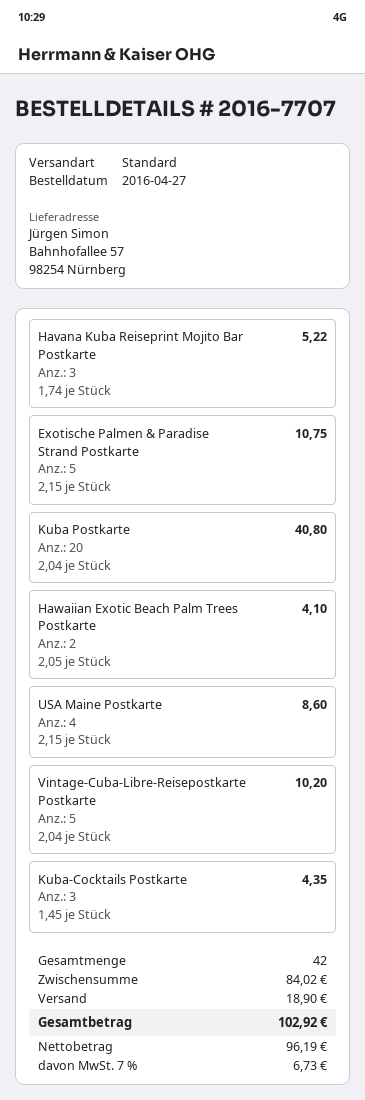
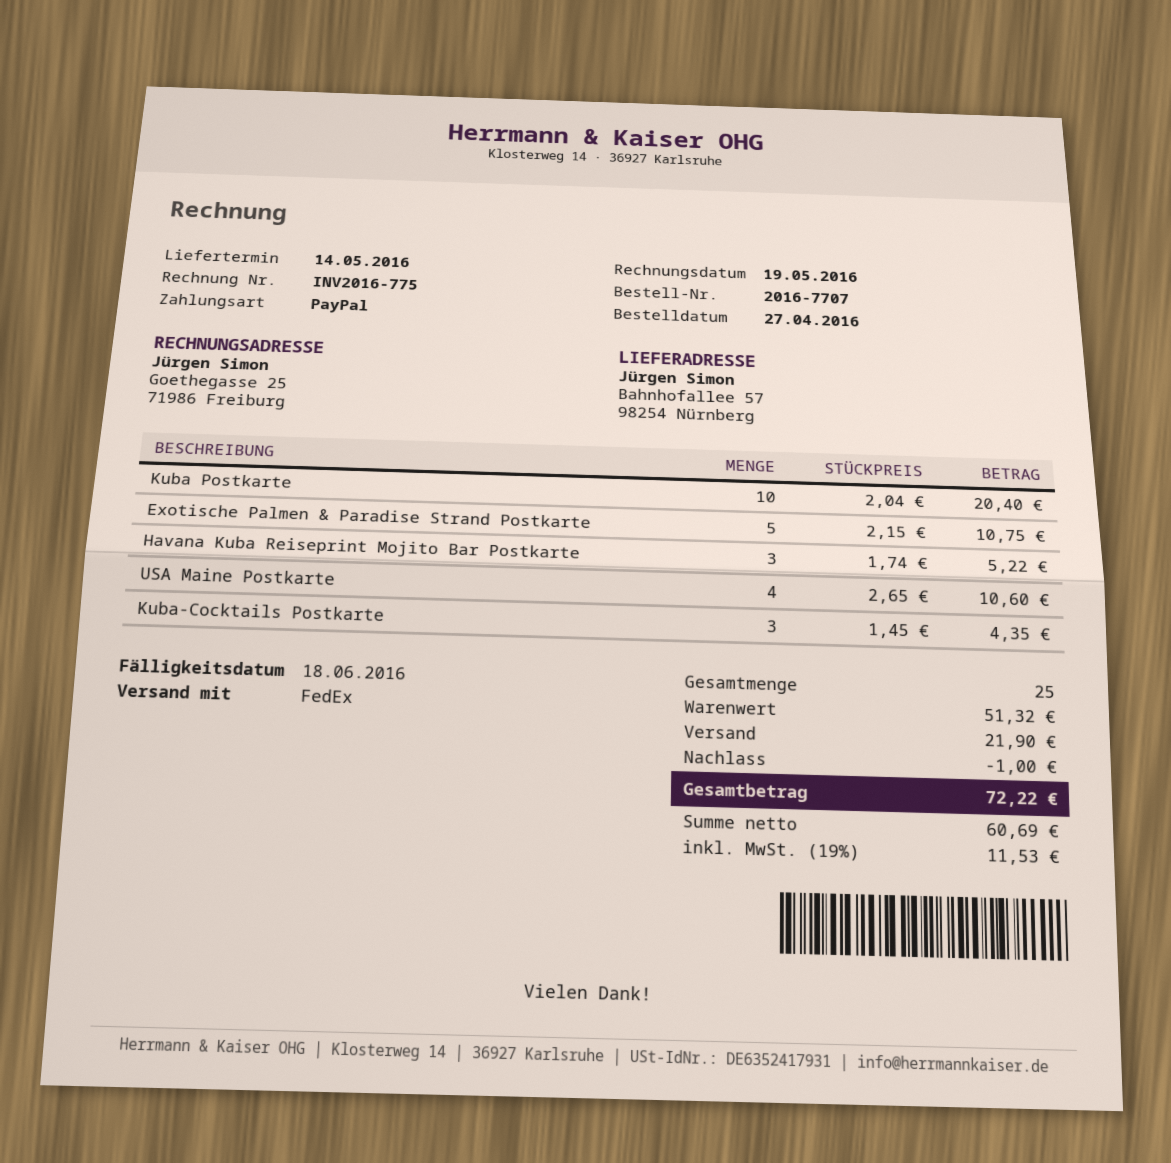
shipping method: standard -> FedEx
Kuba Postkarte: 20 x 2.04 = 40.80 -> 10 x 2.04 = 20.40
Hawaiian Exotic Beach Palm Trees Postkarte: 2 x 2.05 = 4.10 -> none
USA Maine Postkarte: 4 x 2.15 = 8.60 -> 4 x 2.65 = 10.60
Vintage-Cuba-Libre-Reisepostkarte Postkarte: 5 x 2.04 = 10.20 -> none
total quantity: 42 -> 25
subtotal: 84.02 -> 51.32
discount: none -> 1.00
shipping: 18.90 -> 21.90
net: 96.19 -> 60.69
tax: 7% = 6.73 -> 19% = 11.53
total: 102.92 -> 72.22

